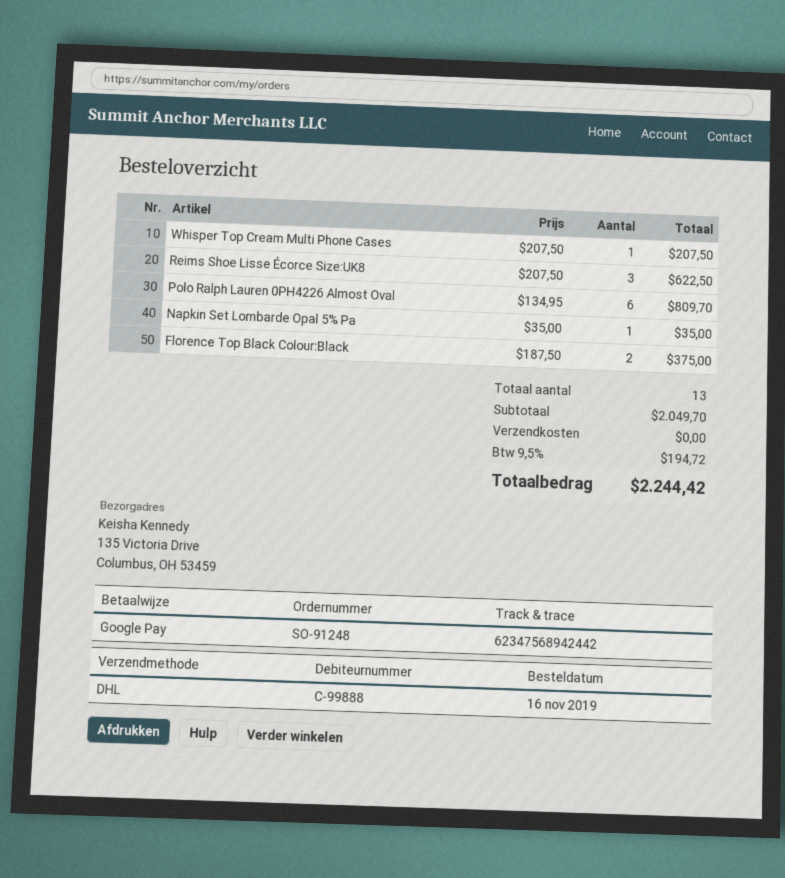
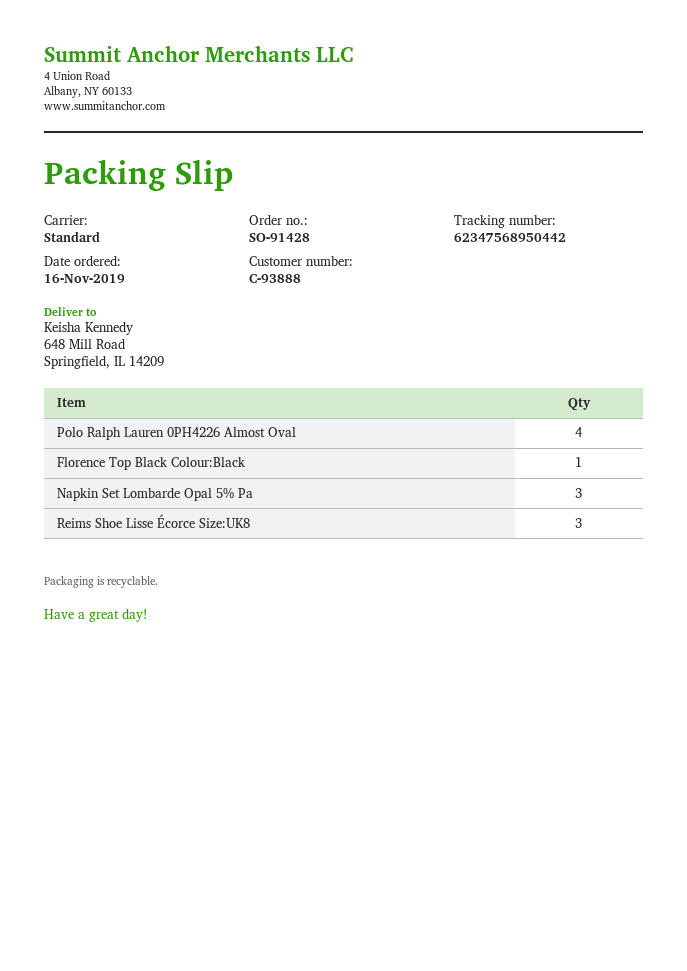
order number: SO-91248 -> SO-91428
customer number: C-99888 -> C-93888
shipping method: DHL -> standard
tracking number: 62347568942442 -> 62347568950442
ship to: 135 Victoria Drive, Columbus, OH 53459 -> 648 Mill Road, Springfield, IL 14209
Whisper Top Cream Multi Phone Cases: 1 -> none
Polo Ralph Lauren 0PH4226 Almost Oval: 6 -> 4
Napkin Set Lombarde Opal 5% Pa: 1 -> 3
Florence Top Black Colour:Black: 2 -> 1

